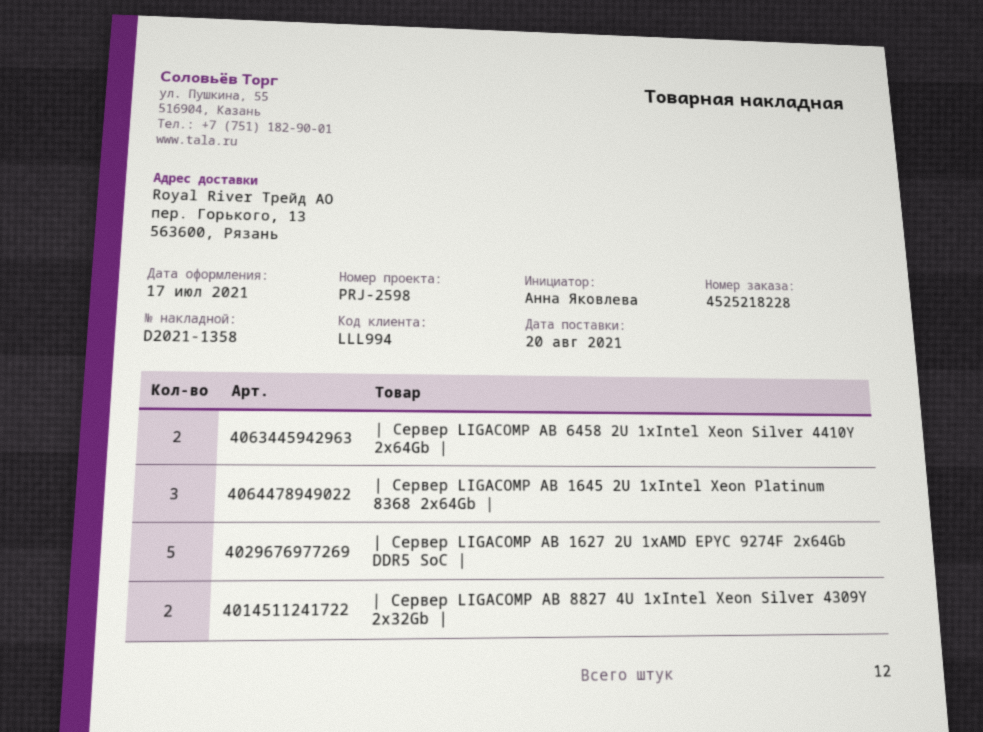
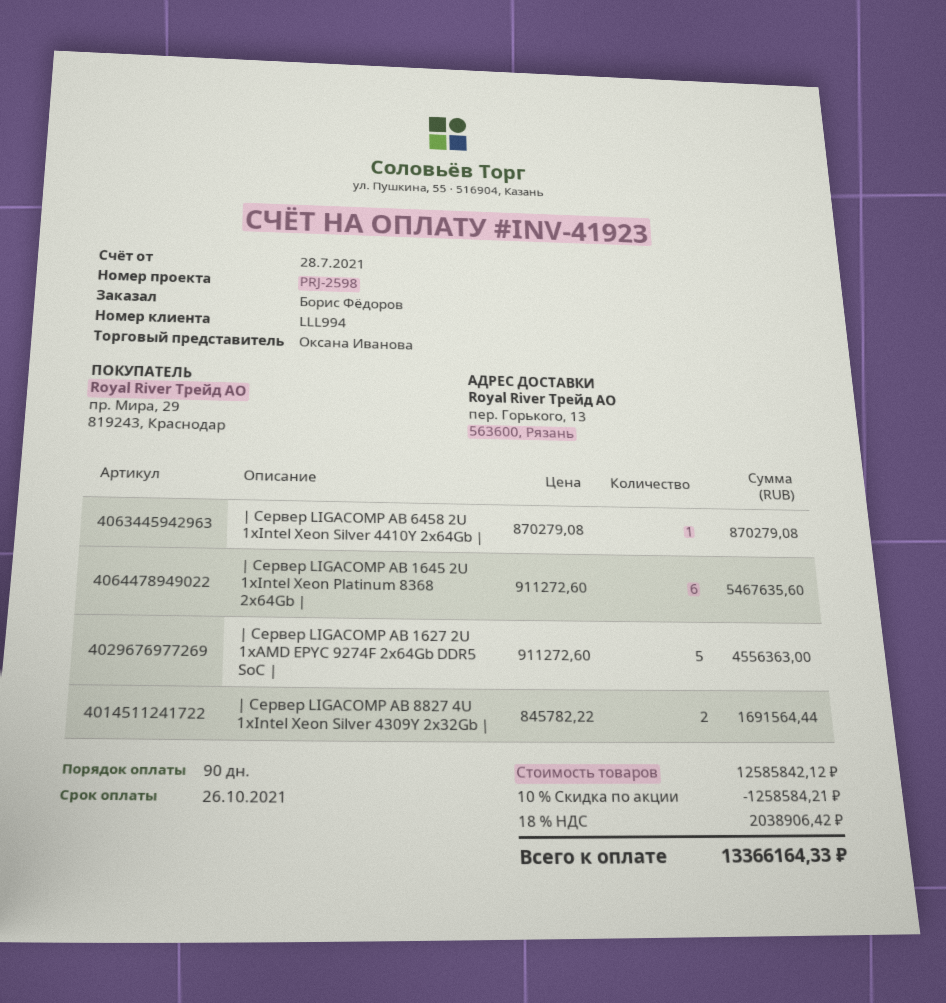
ordered by: Анна Яковлева -> Борис Фёдоров
| Сервер LIGACOMP АВ 6458 2U 1xIntel Xeon Silver 4410Y 2x64Gb |: 2 -> 1
| Сервер LIGACOMP АВ 1645 2U 1xIntel Xeon Platinum 8368 2x64Gb |: 3 -> 6

